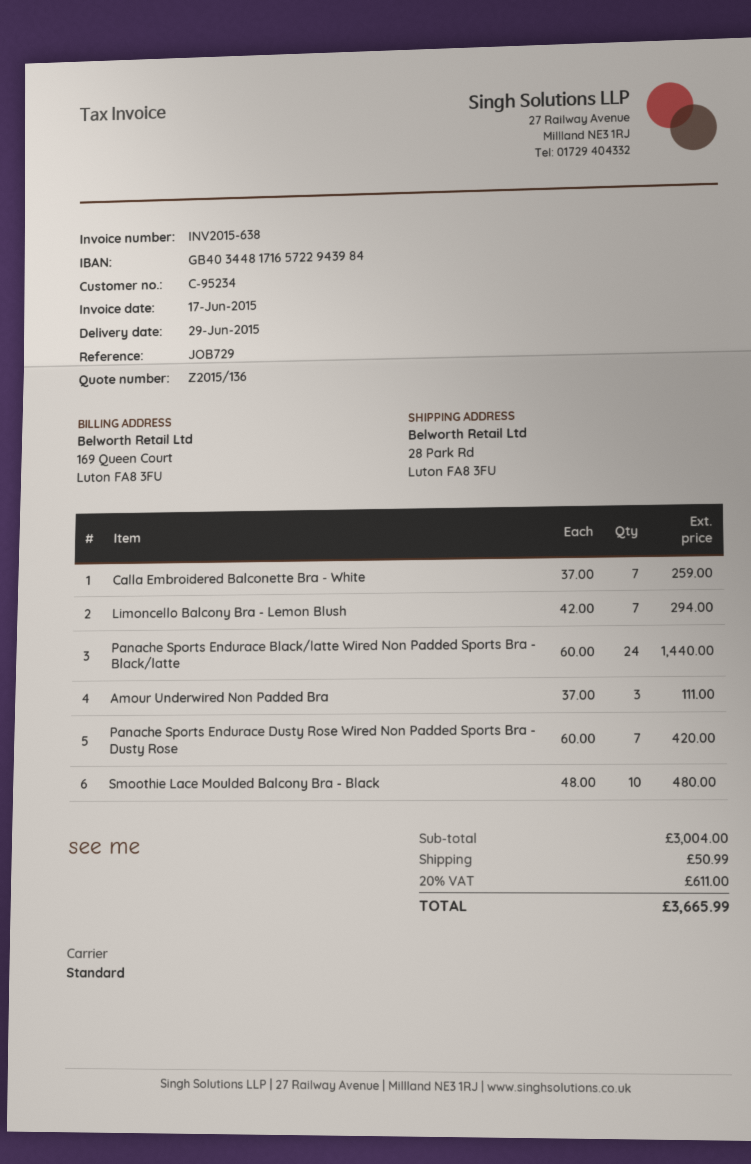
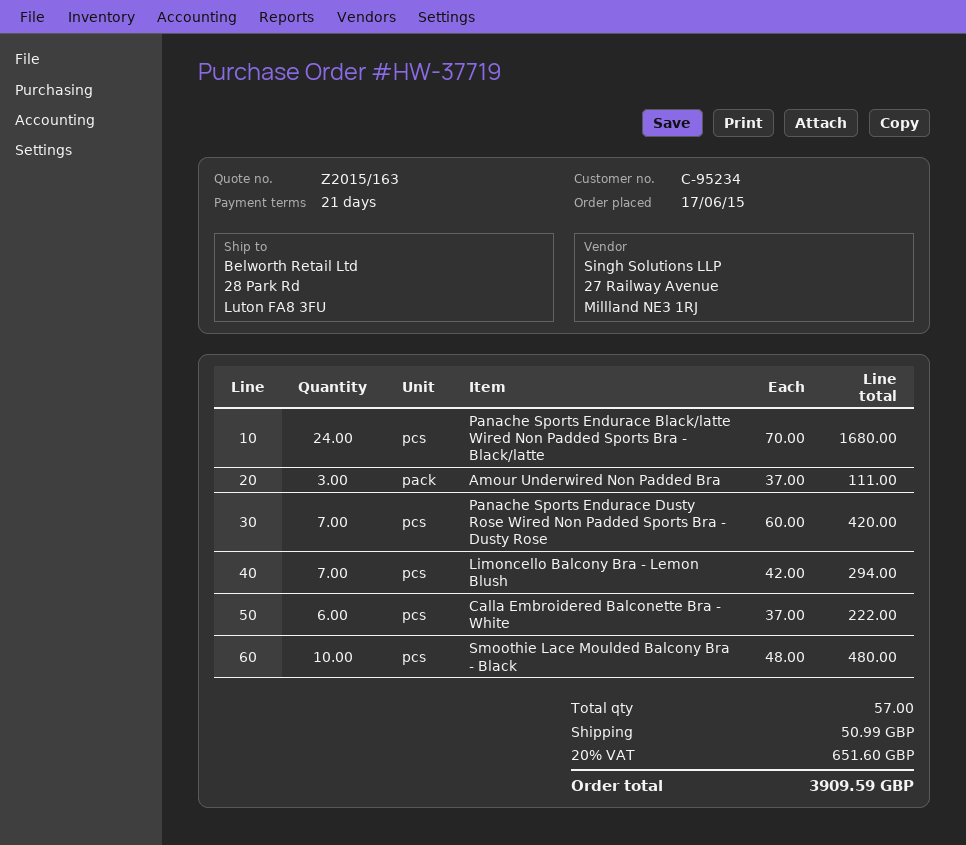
quote number: Z2015/136 -> Z2015/163
Calla Embroidered Balconette Bra - White: 7 x 37.00 = 259.00 -> 6 x 37.00 = 222.00
Panache Sports Endurace Black/latte Wired Non Padded Sports Bra - Black/latte: 24 x 60.00 = 1440.00 -> 24 x 70.00 = 1680.00
tax: 20% = 611.00 -> 20% = 651.60
total: 3665.99 -> 3909.59

